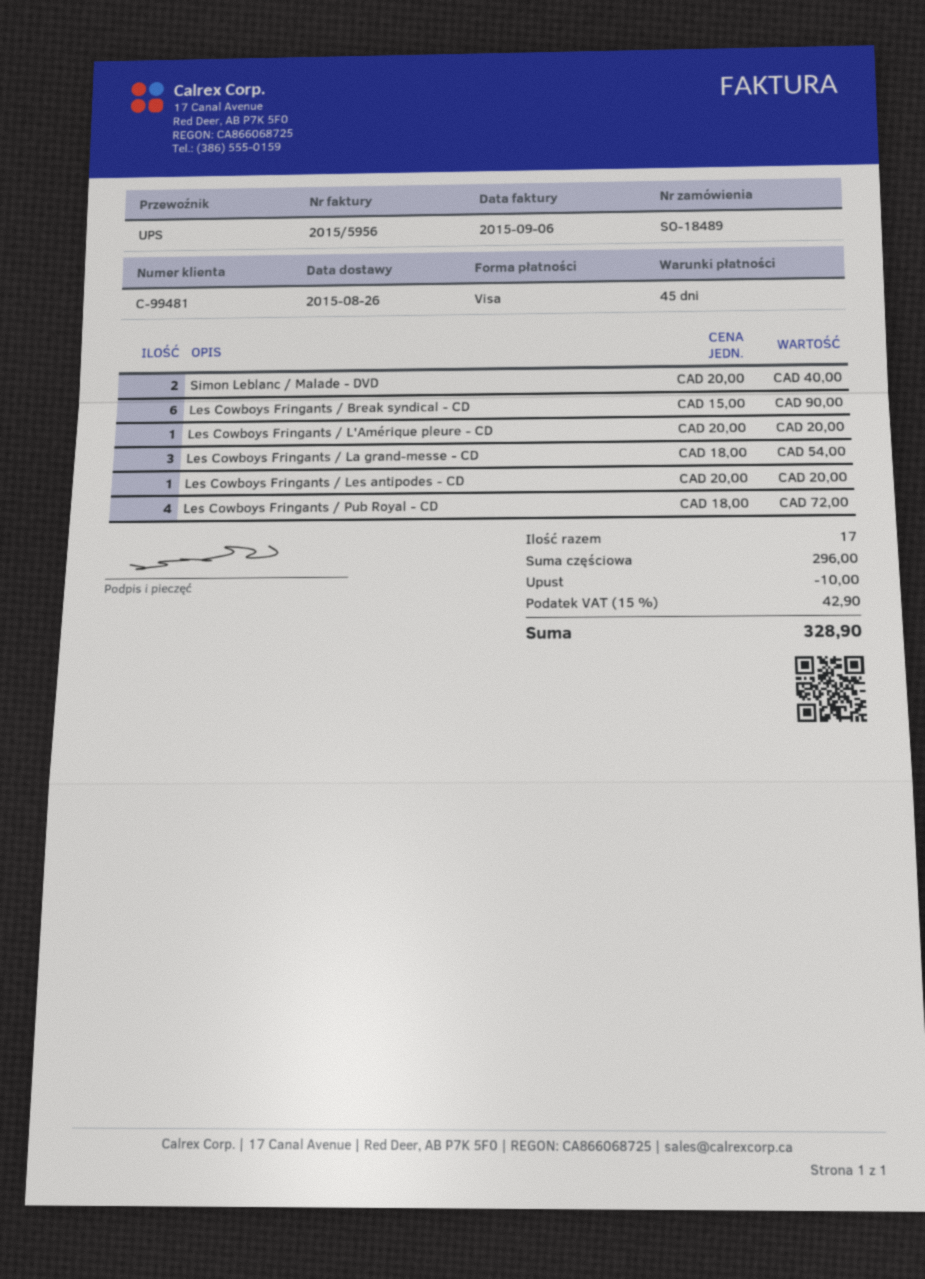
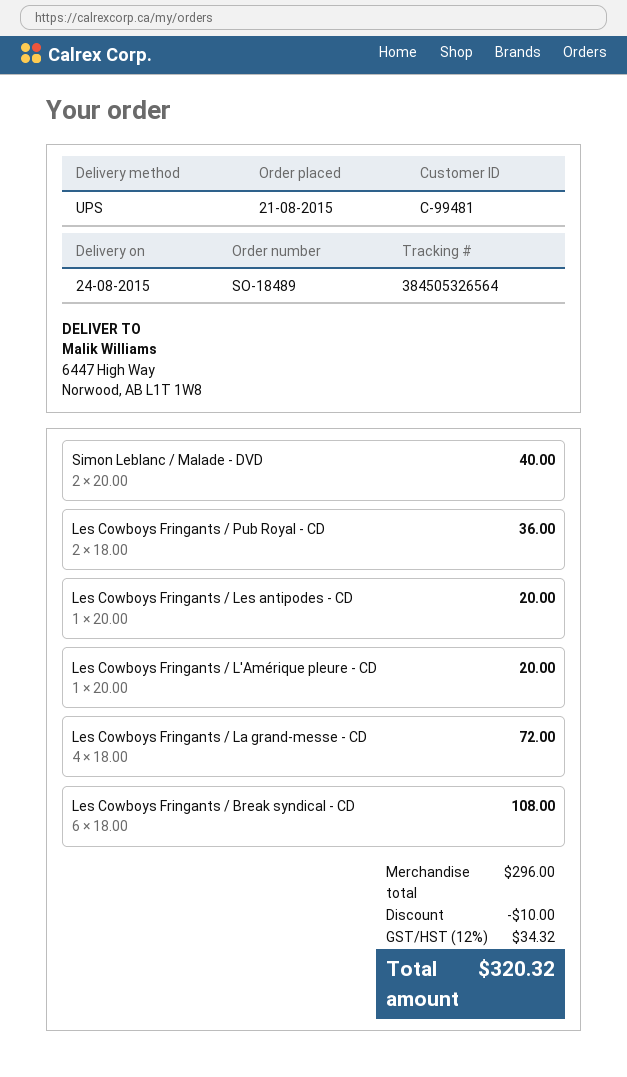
delivery date: 2015-08-26 -> 2015-08-24
Les Cowboys Fringants / Break syndical - CD: 6 x 15.00 = 90.00 -> 6 x 18.00 = 108.00
Les Cowboys Fringants / La grand-messe - CD: 3 x 18.00 = 54.00 -> 4 x 18.00 = 72.00
Les Cowboys Fringants / Pub Royal - CD: 4 x 18.00 = 72.00 -> 2 x 18.00 = 36.00
tax: 15% = 42.90 -> 12% = 34.32
total: 328.90 -> 320.32

